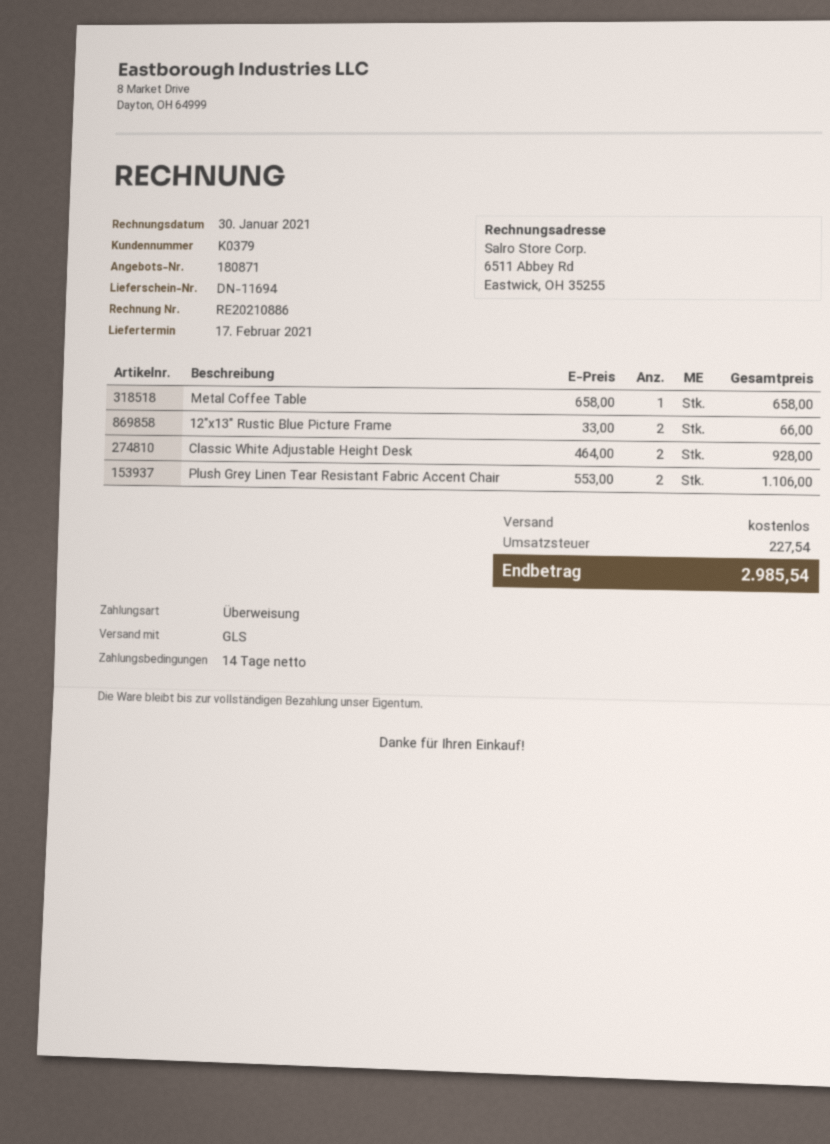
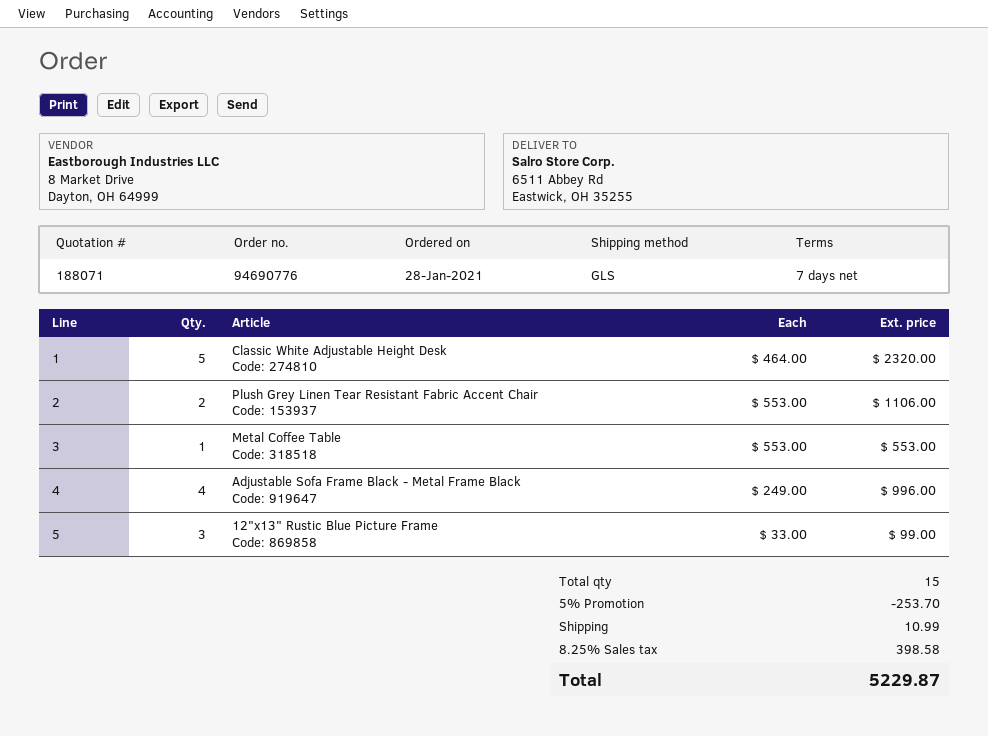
quote number: 180871 -> 188071
payment terms: 14 days -> 7 days
Metal Coffee Table: 1 x 658.00 = 658.00 -> 1 x 553.00 = 553.00
12"x13" Rustic Blue Picture Frame: 2 x 33.00 = 66.00 -> 3 x 33.00 = 99.00
Classic White Adjustable Height Desk: 2 x 464.00 = 928.00 -> 5 x 464.00 = 2320.00
Adjustable Sofa Frame Black - Metal Frame Black: none -> 4 x 249.00 = 996.00
discount: none -> 5% = 253.70
shipping: 0.00 -> 10.99
tax: 227.54 -> 398.58
total: 2985.54 -> 5229.87

